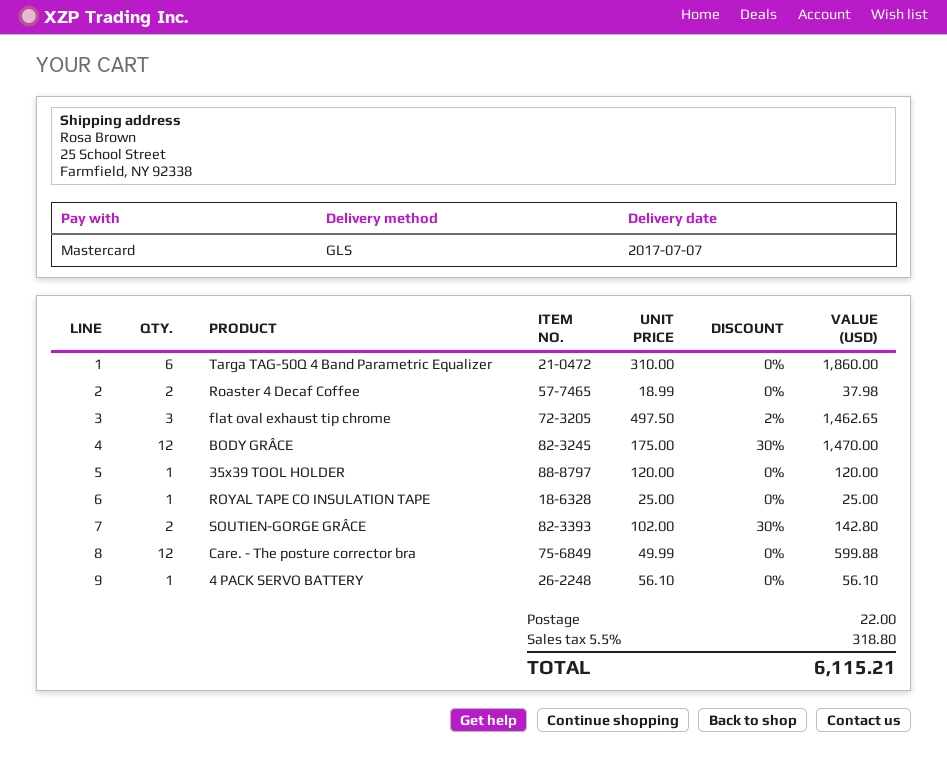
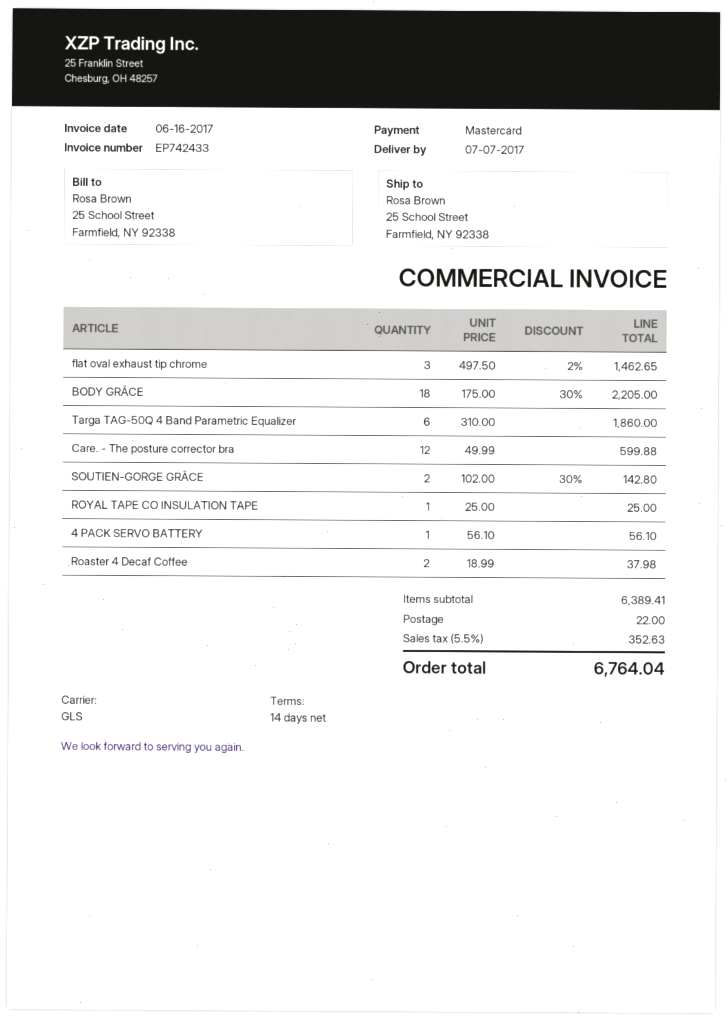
BODY GRÂCE: 12 x 175.00 - 30% = 1470.00 -> 18 x 175.00 - 30% = 2205.00
35x39 TOOL HOLDER: 1 x 120.00 = 120.00 -> none
tax: 5.5% = 318.80 -> 5.5% = 352.63
total: 6115.21 -> 6764.04

